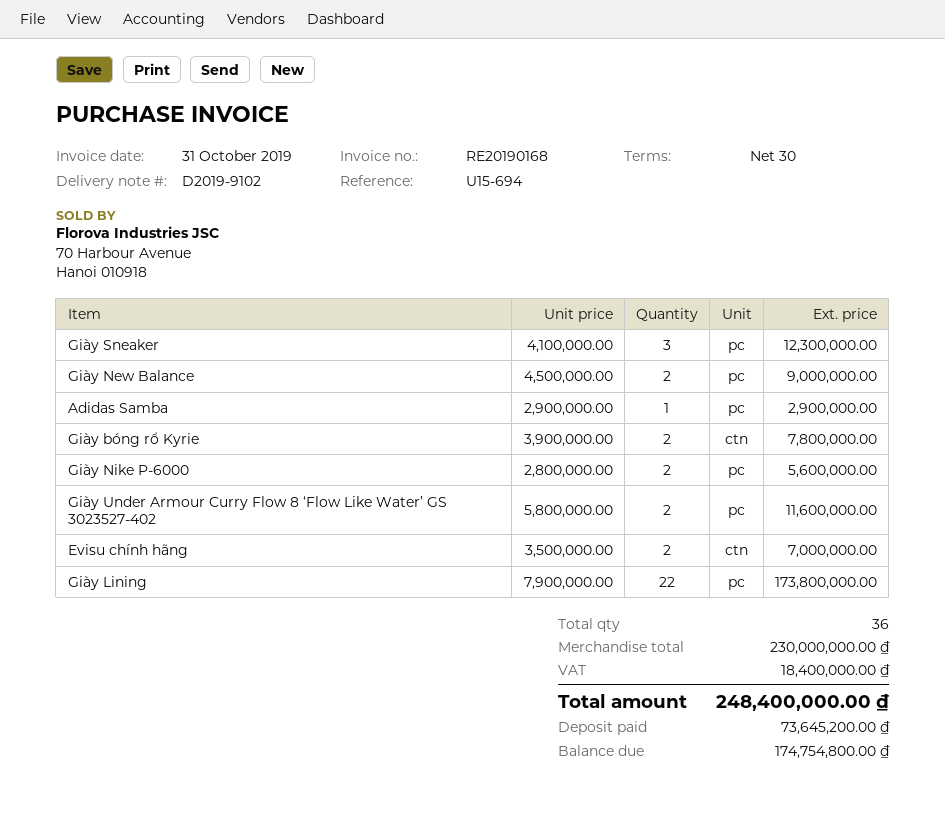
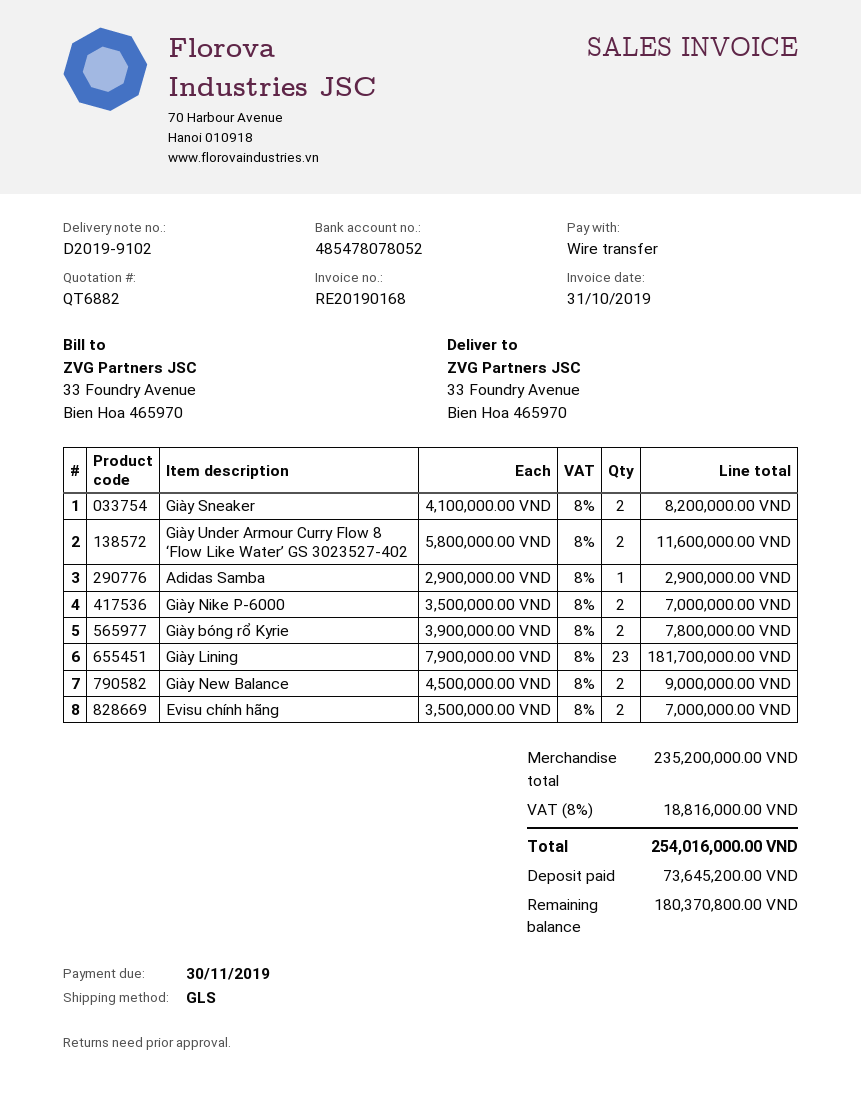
Giày Sneaker: 3 x 4100000.00 = 12300000.00 -> 2 x 4100000.00 = 8200000.00
Giày Nike P-6000: 2 x 2800000.00 = 5600000.00 -> 2 x 3500000.00 = 7000000.00
Giày Lining: 22 x 7900000.00 = 173800000.00 -> 23 x 7900000.00 = 181700000.00
subtotal: 230000000.00 -> 235200000.00
tax: 18400000.00 -> 18816000.00
total: 248400000.00 -> 254016000.00
balance: 174754800.00 -> 180370800.00

